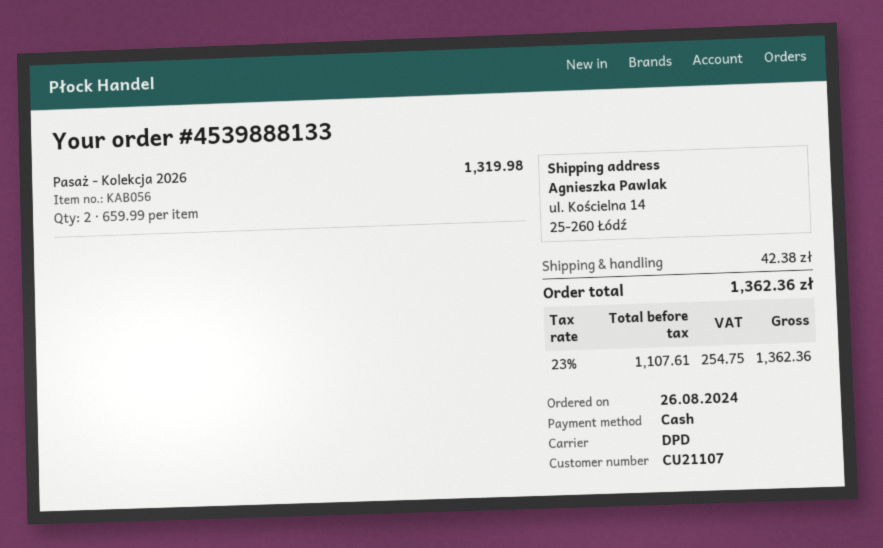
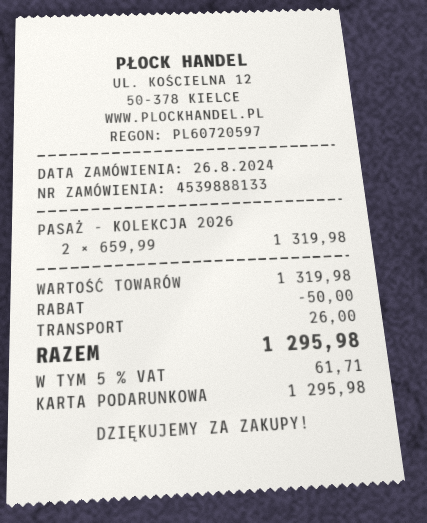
payment method: cash -> gift card
discount: none -> 50.00
shipping: 42.38 -> 26.00
tax: 23% = 254.75 -> 5% = 61.71
total: 1362.36 -> 1295.98

